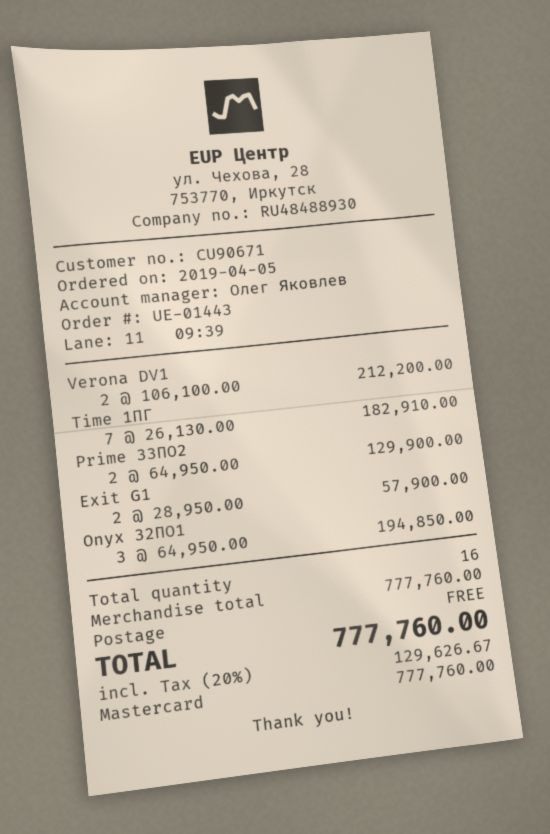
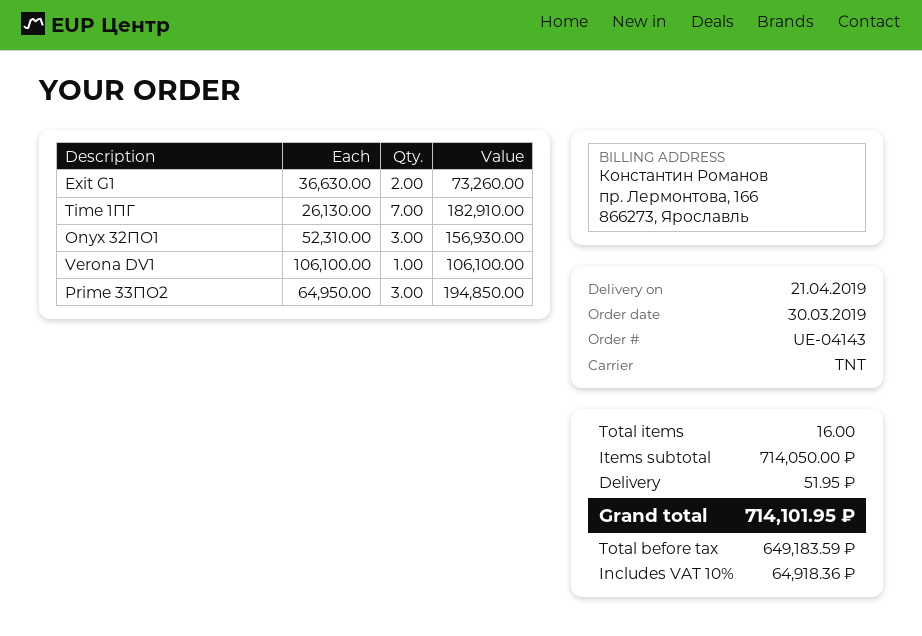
order number: UE-01443 -> UE-04143
order date: 2019-04-05 -> 2019-03-30
Verona DV1: 2 x 106100.00 = 212200.00 -> 1 x 106100.00 = 106100.00
Prime 33ПО2: 2 x 64950.00 = 129900.00 -> 3 x 64950.00 = 194850.00
Exit G1: 2 x 28950.00 = 57900.00 -> 2 x 36630.00 = 73260.00
Onyx 32ПО1: 3 x 64950.00 = 194850.00 -> 3 x 52310.00 = 156930.00
subtotal: 777760.00 -> 714050.00
shipping: 0.00 -> 51.95
tax: 20% = 129626.67 -> 10% = 64918.36
total: 777760.00 -> 714101.95

